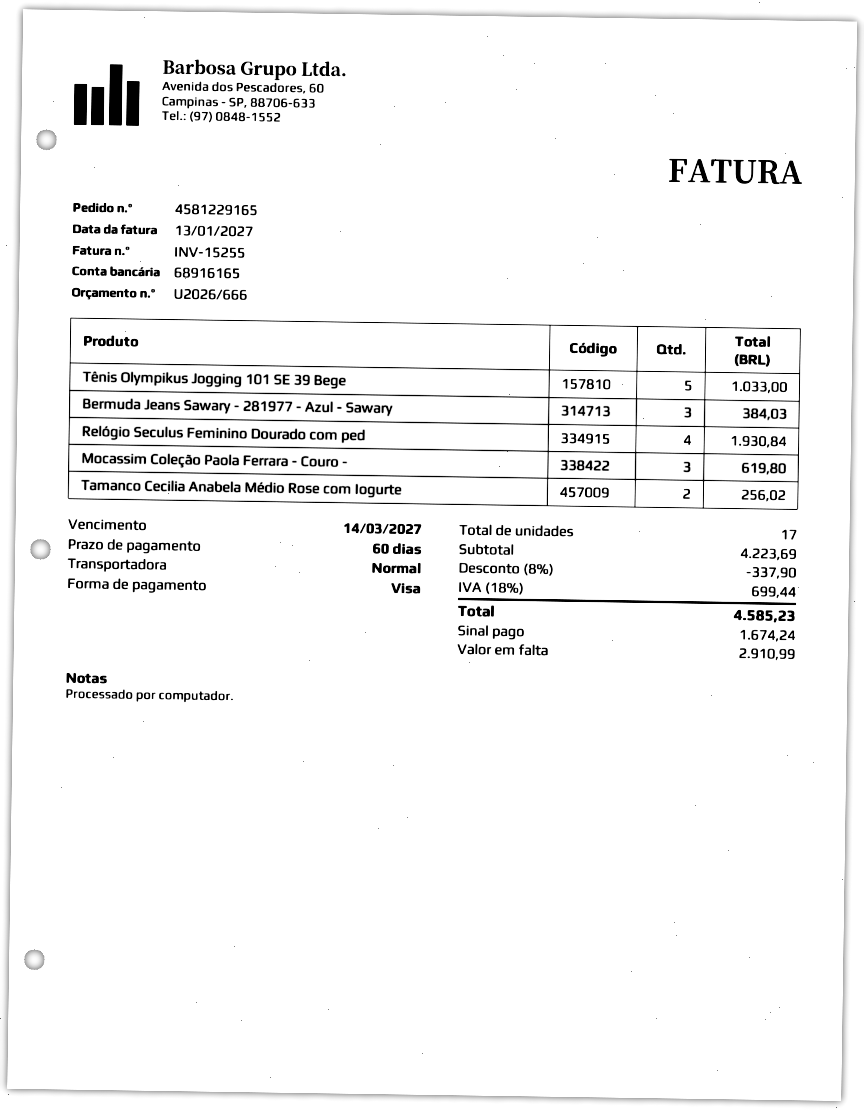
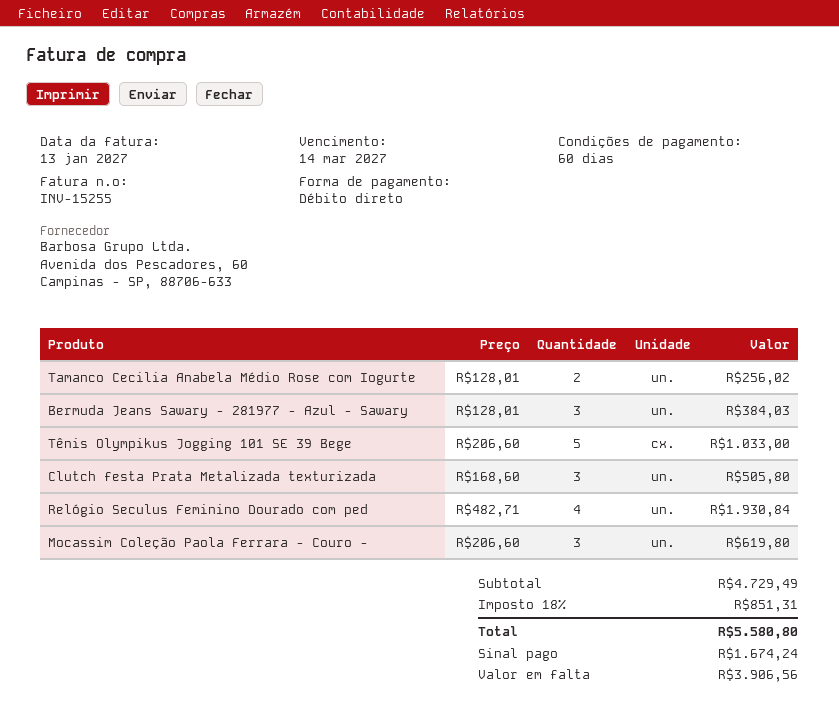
payment method: Visa -> direct debit
Clutch festa Prata Metalizada texturizada: none -> 3 for 505.80
subtotal: 4223.69 -> 4729.49
discount: 8% = 337.90 -> none
tax: 18% = 699.44 -> 18% = 851.31
total: 4585.23 -> 5580.80
balance: 2910.99 -> 3906.56

